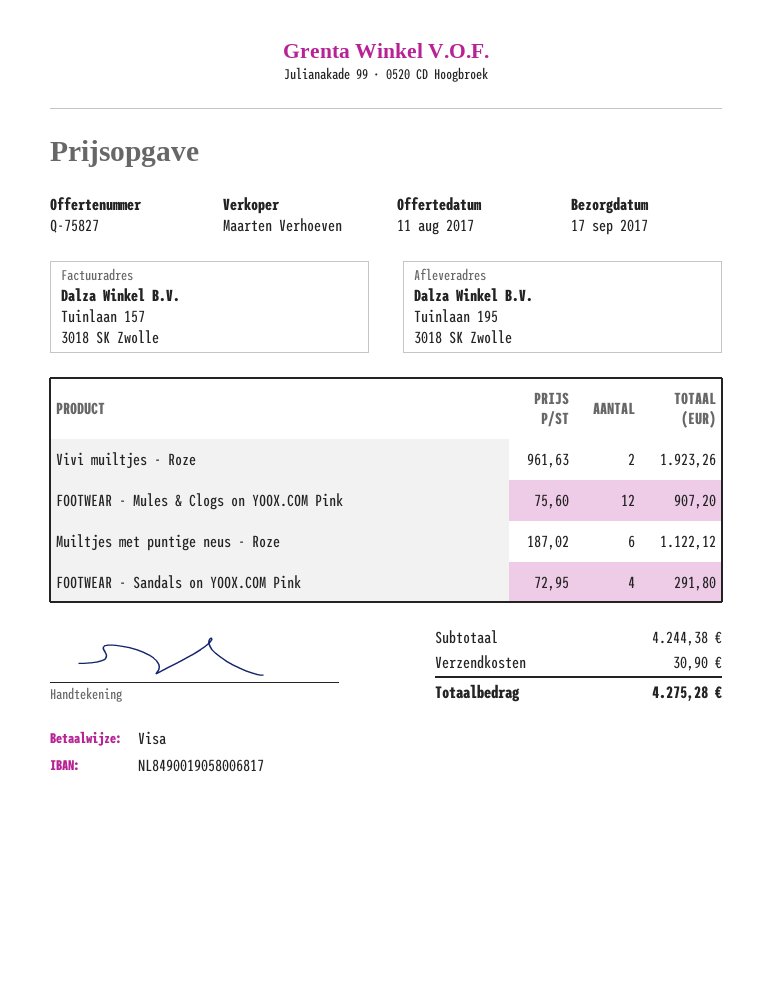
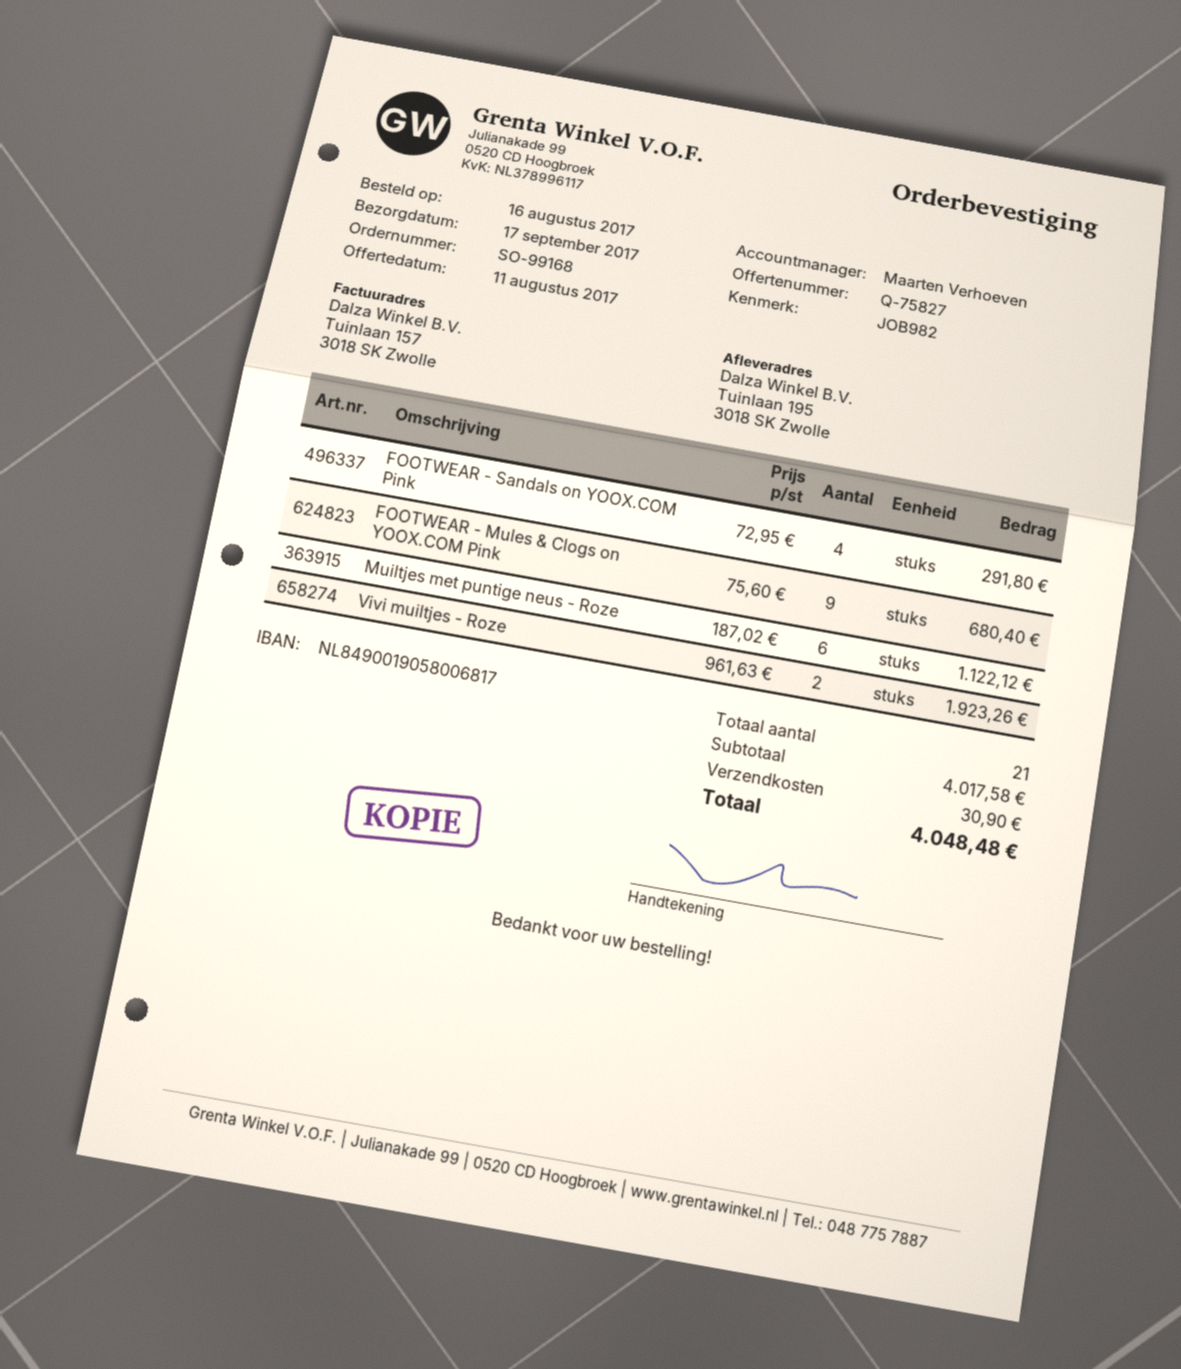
FOOTWEAR - Mules & Clogs on YOOX.COM Pink: 12 x 75.60 = 907.20 -> 9 x 75.60 = 680.40
subtotal: 4244.38 -> 4017.58
total: 4275.28 -> 4048.48

